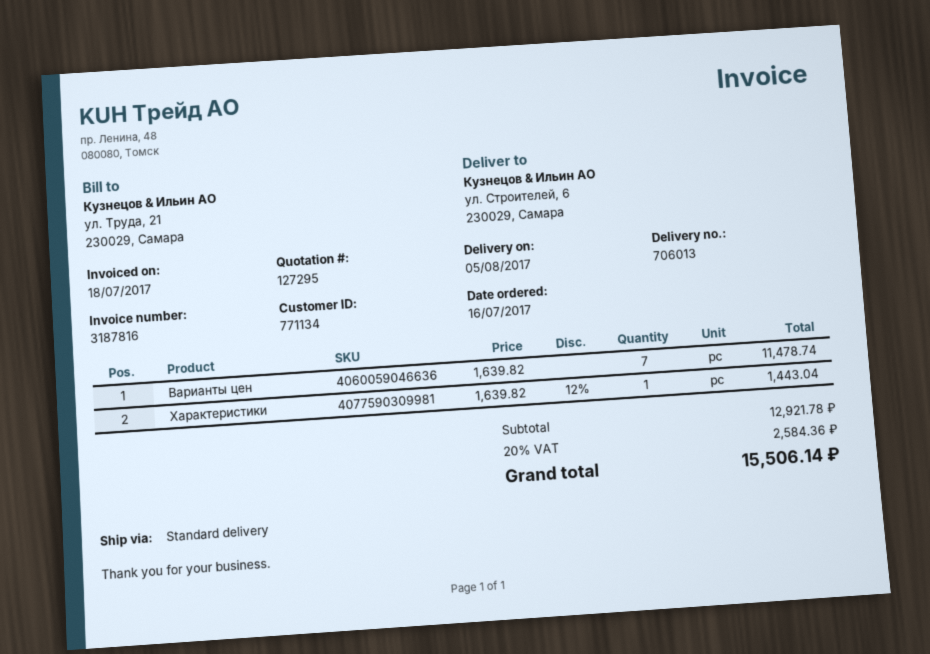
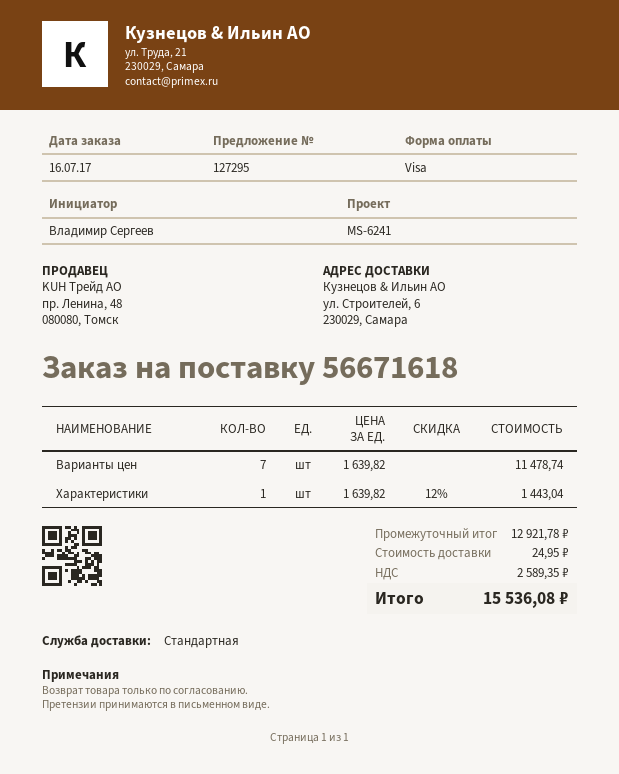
shipping: none -> 24.95
tax: 2584.36 -> 2589.35
total: 15506.14 -> 15536.08

